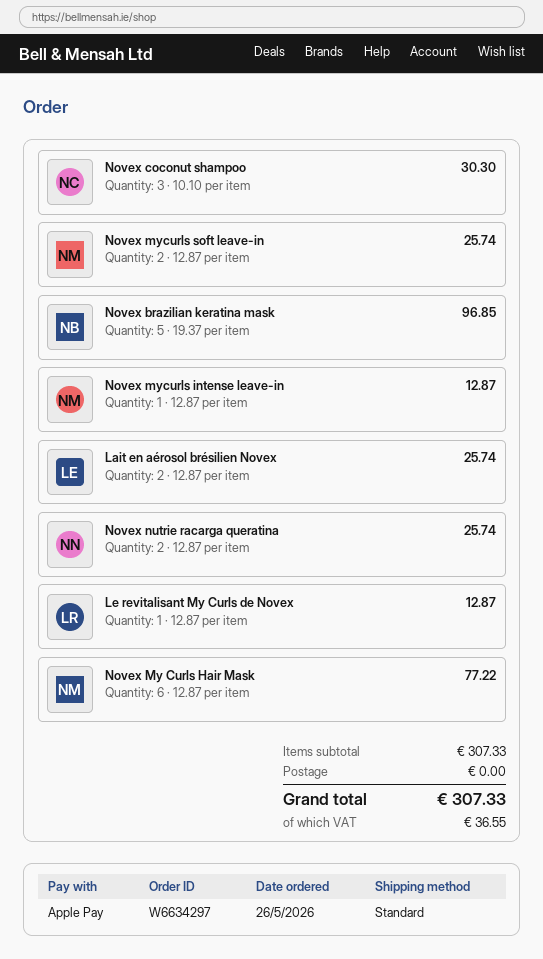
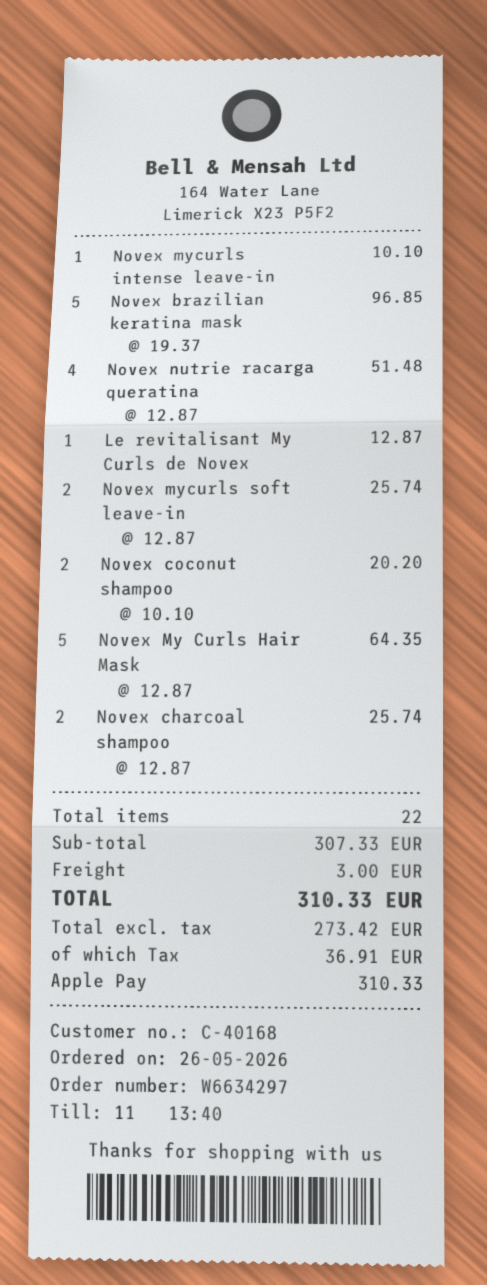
Novex coconut shampoo: 3 x 10.10 = 30.30 -> 2 x 10.10 = 20.20
Novex mycurls intense leave-in: 1 x 12.87 = 12.87 -> 1 x 10.10 = 10.10
Lait en aérosol brésilien Novex: 2 x 12.87 = 25.74 -> none
Novex nutrie racarga queratina: 2 x 12.87 = 25.74 -> 4 x 12.87 = 51.48
Novex My Curls Hair Mask: 6 x 12.87 = 77.22 -> 5 x 12.87 = 64.35
Novex charcoal shampoo: none -> 2 x 12.87 = 25.74
shipping: 0.00 -> 3.00
tax: 36.55 -> 36.91
total: 307.33 -> 310.33

